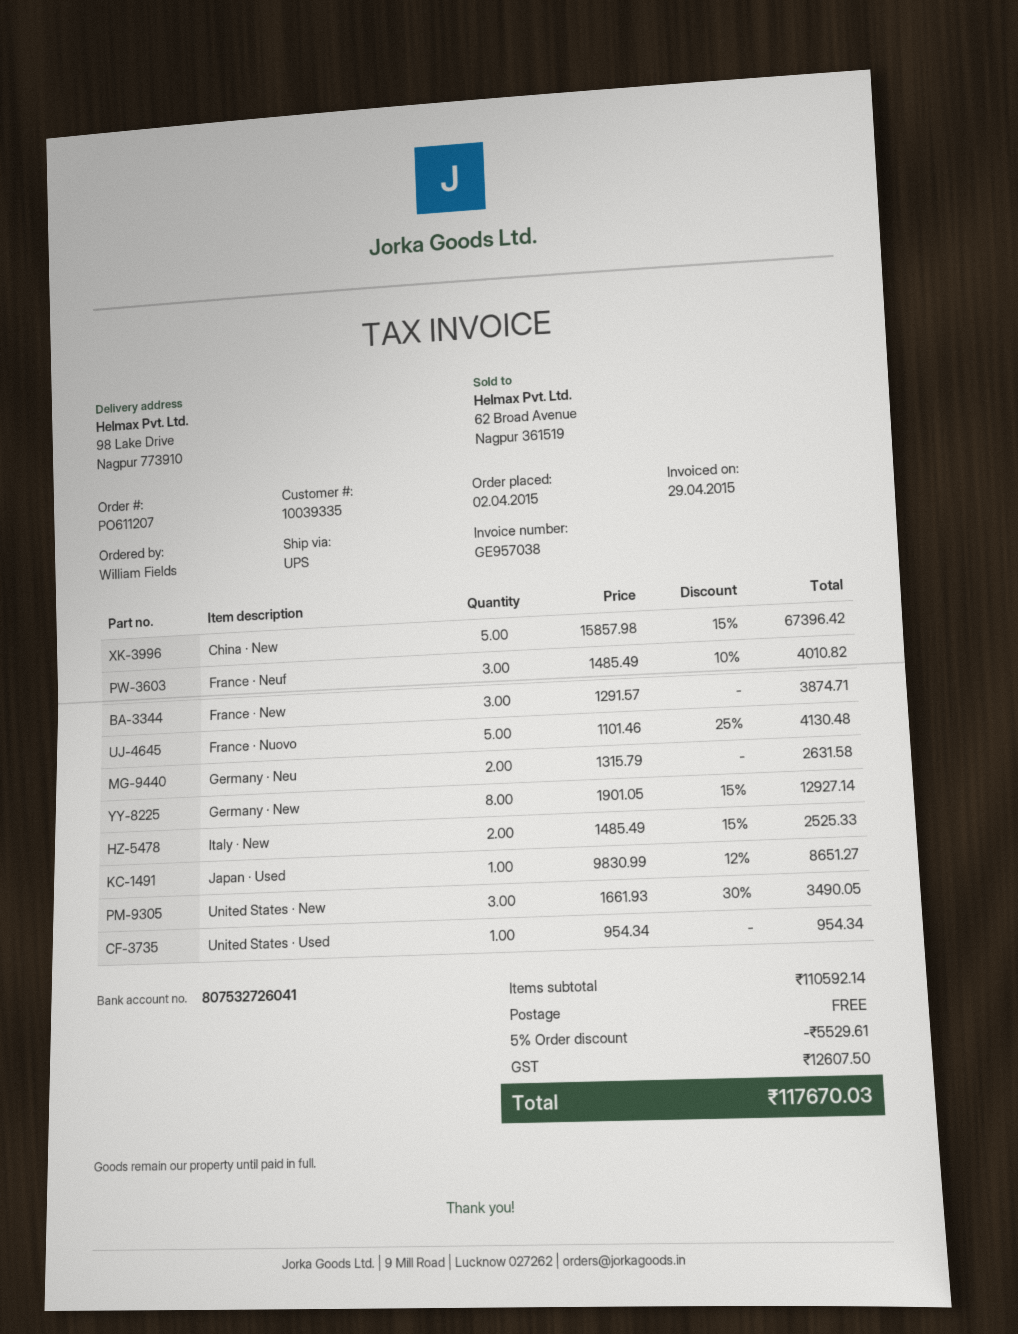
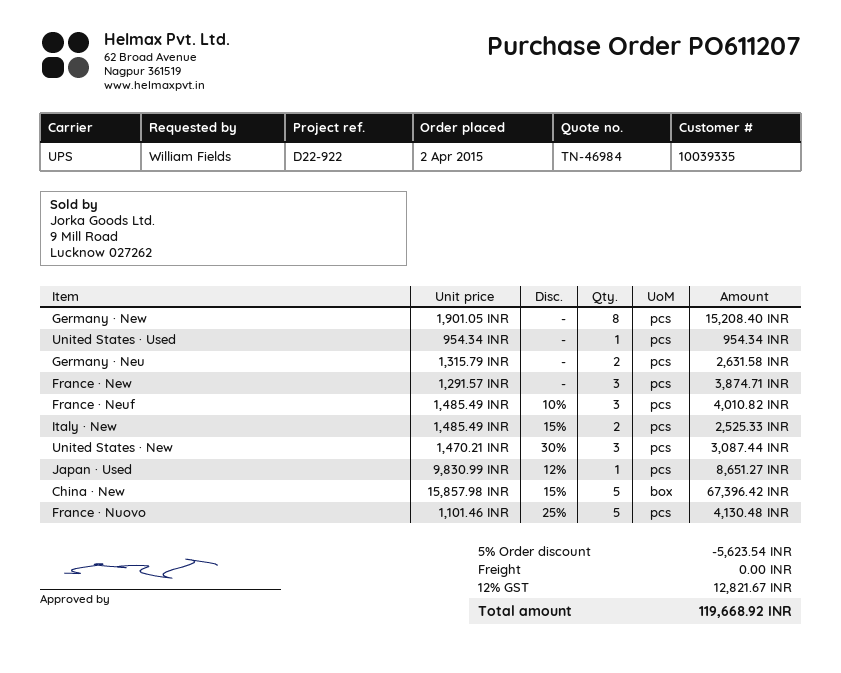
Germany · New: 8 x 1901.05 - 15% = 12927.14 -> 8 x 1901.05 = 15208.40
United States · New: 3 x 1661.93 - 30% = 3490.05 -> 3 x 1470.21 - 30% = 3087.44
discount: 5% = 5529.61 -> 5% = 5623.54
tax: 12607.50 -> 12821.67
total: 117670.03 -> 119668.92

